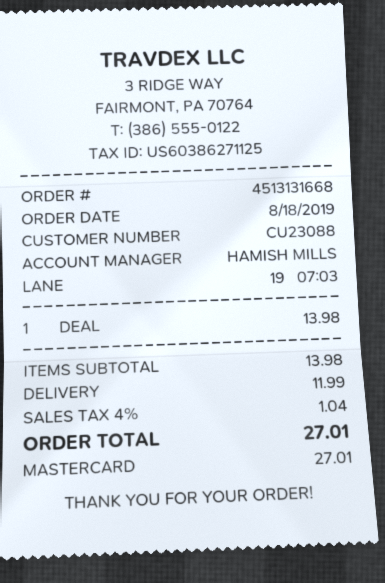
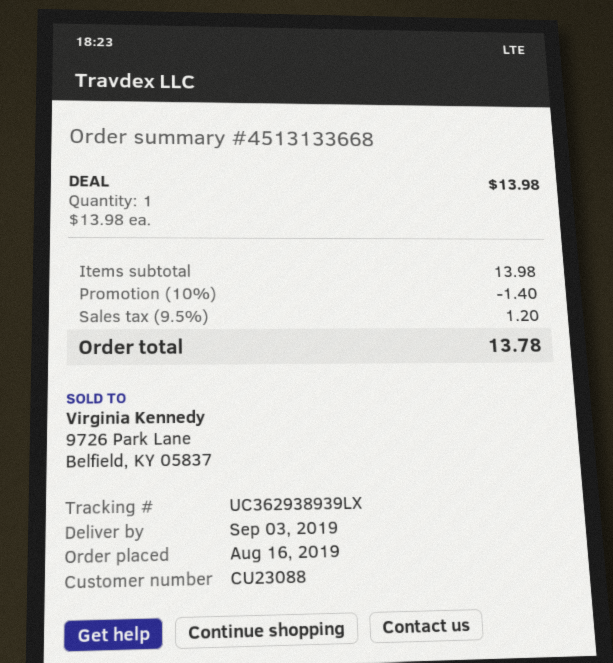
order number: 4513131668 -> 4513133668
order date: 2019-08-18 -> 2019-08-16
discount: none -> 10% = 1.40
shipping: 11.99 -> none
tax: 4% = 1.04 -> 9.5% = 1.20
total: 27.01 -> 13.78

